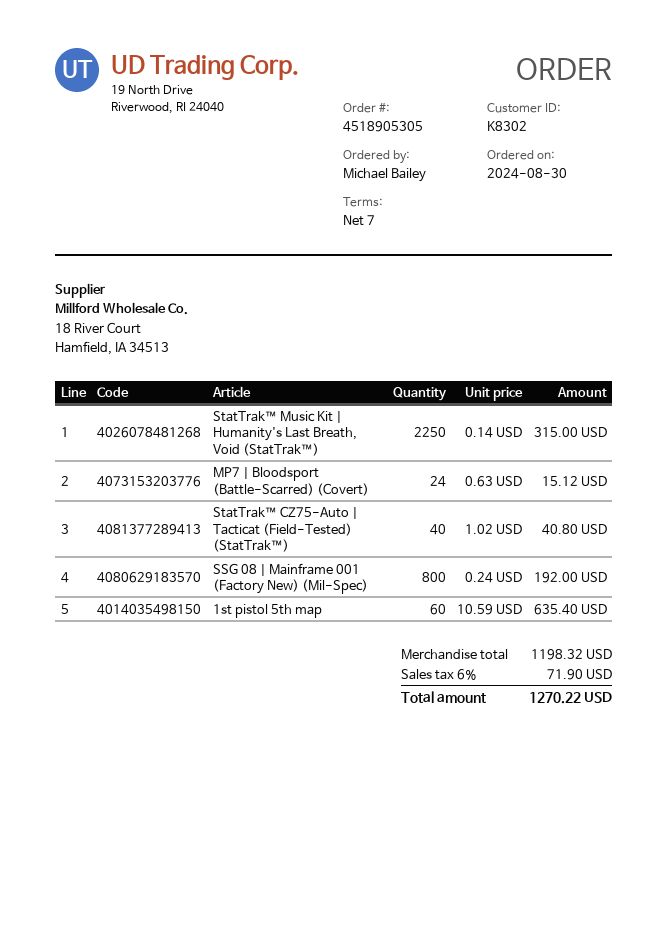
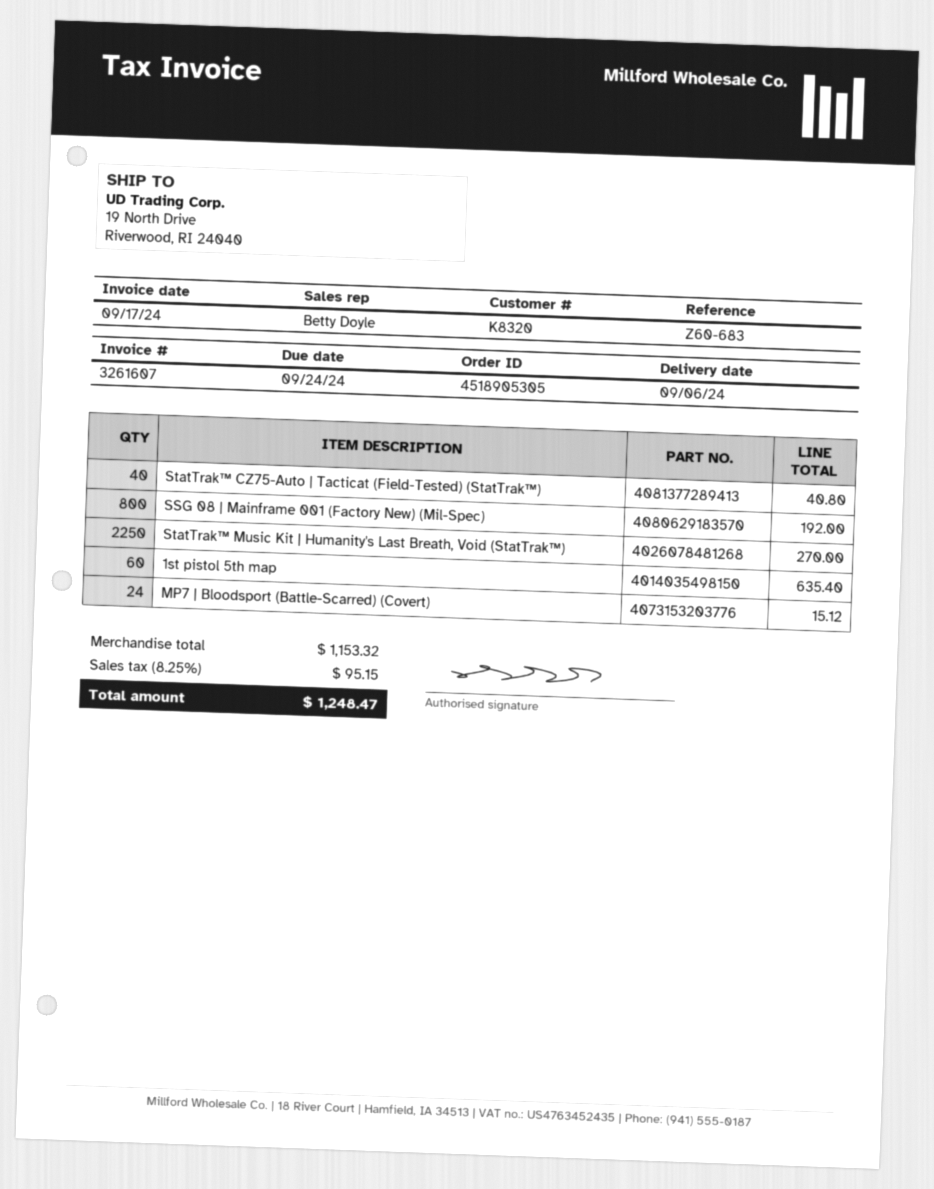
customer number: K8302 -> K8320
StatTrak™ Music Kit | Humanity's Last Breath, Void (StatTrak™): 2250 for 315.00 -> 2250 for 270.00
subtotal: 1198.32 -> 1153.32
tax: 6% = 71.90 -> 8.25% = 95.15
total: 1270.22 -> 1248.47

